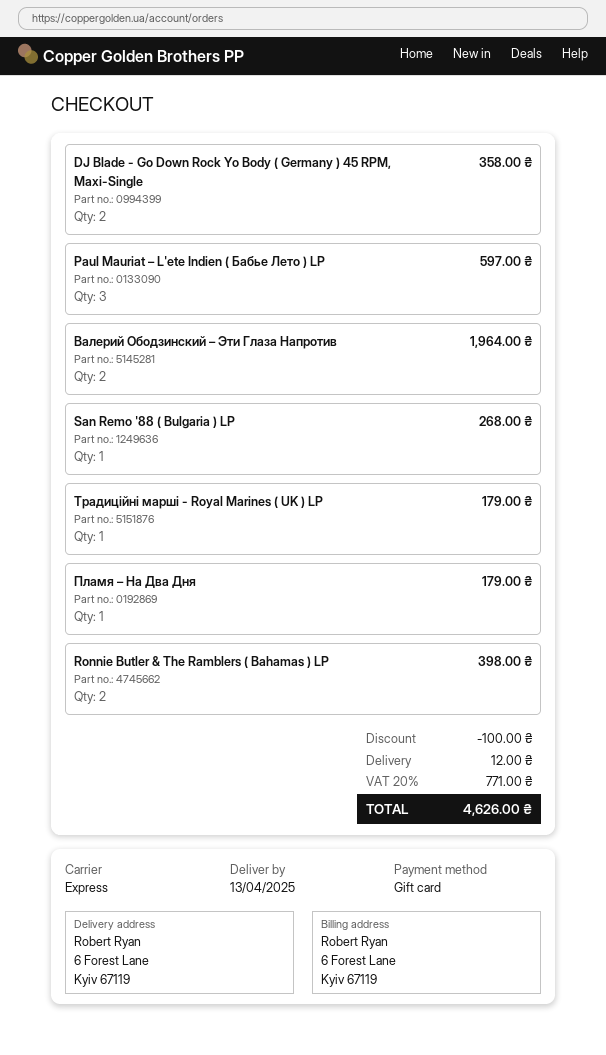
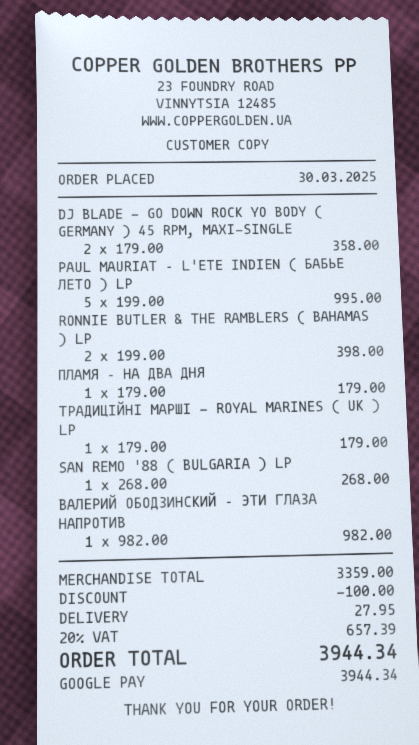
payment method: gift card -> Google Pay
Paul Mauriat – L'ete Indien ( Бабье Лето ) LP: 3 for 597.00 -> 5 for 995.00
Валерий Ободзинский – Эти Глаза Напротив: 2 for 1964.00 -> 1 for 982.00
shipping: 12.00 -> 27.95
tax: 20% = 771.00 -> 20% = 657.39
total: 4626.00 -> 3944.34

